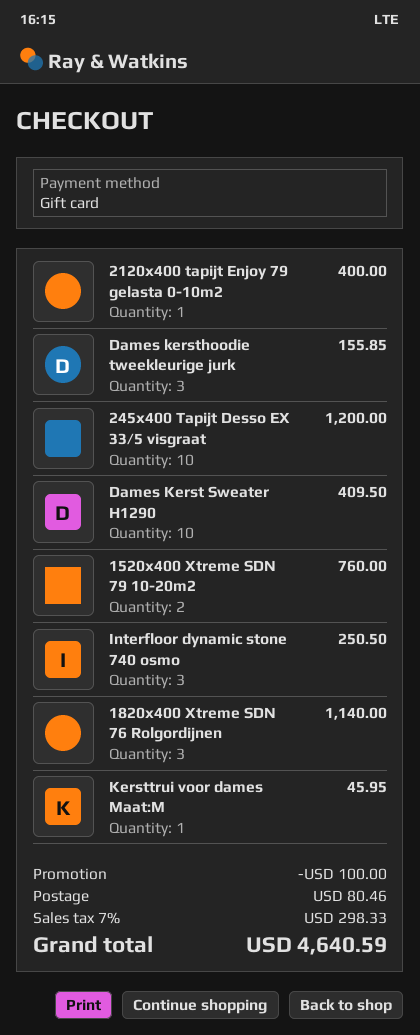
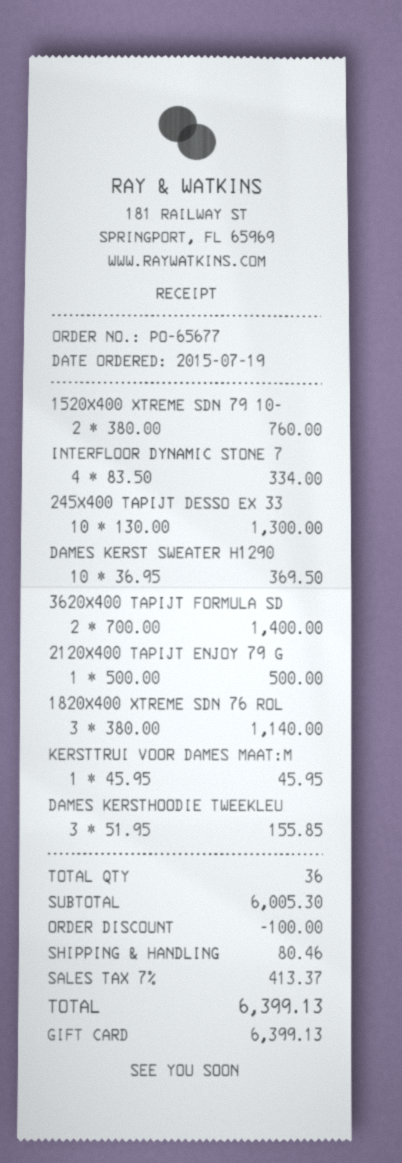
2120x400 tapijt Enjoy 79 gelasta 0-10m2: 1 for 400.00 -> 1 for 500.00
245x400 Tapijt Desso EX 33/5 visgraat: 10 for 1200.00 -> 10 for 1300.00
Dames Kerst Sweater H1290: 10 for 409.50 -> 10 for 369.50
Interfloor dynamic stone 740 osmo: 3 for 250.50 -> 4 for 334.00
3620X400 TAPIJT FORMULA SD: none -> 2 for 1400.00
tax: 7% = 298.33 -> 7% = 413.37
total: 4640.59 -> 6399.13

